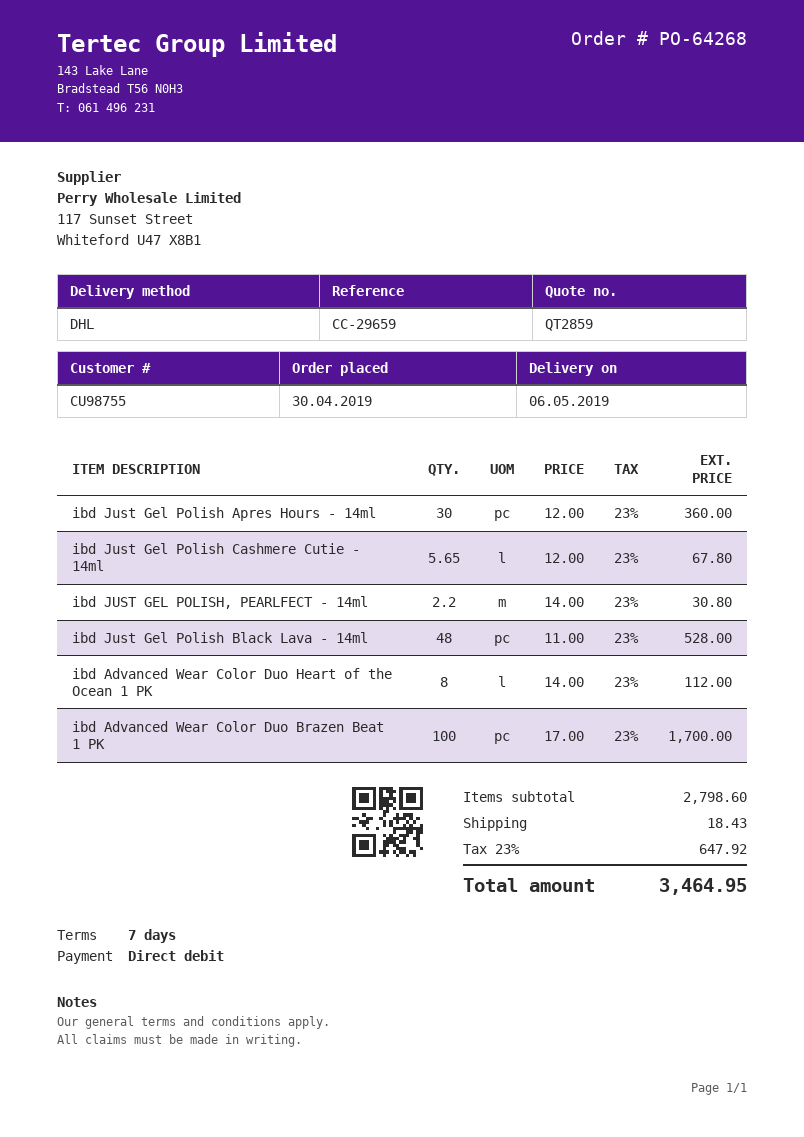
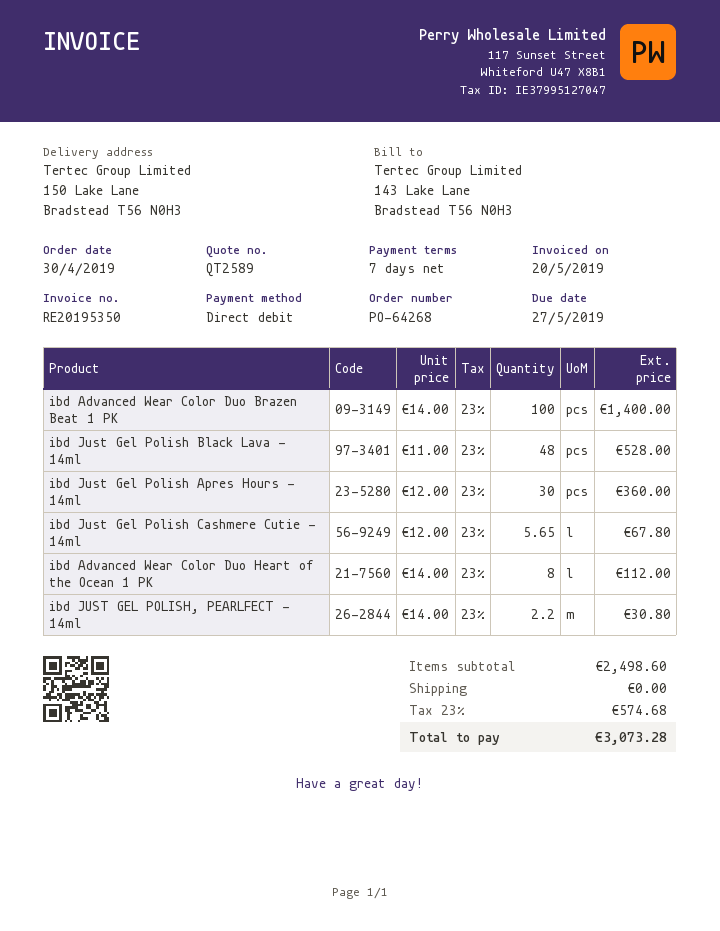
quote number: QT2859 -> QT2589
ibd Advanced Wear Color Duo Brazen Beat 1 PK: 100 x 17.00 = 1700.00 -> 100 x 14.00 = 1400.00
subtotal: 2798.60 -> 2498.60
shipping: 18.43 -> 0.00
tax: 23% = 647.92 -> 23% = 574.68
total: 3464.95 -> 3073.28

